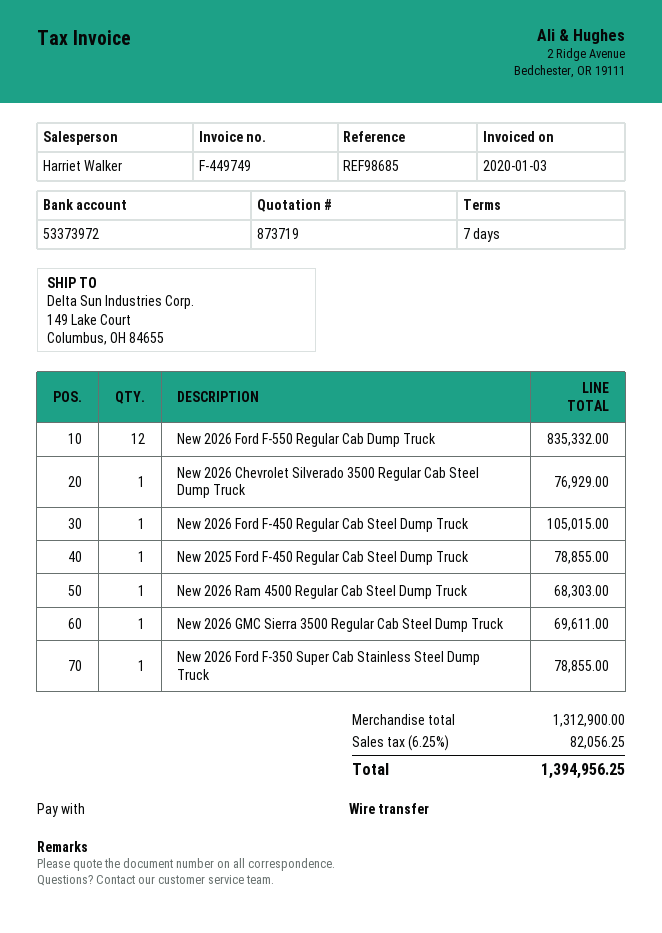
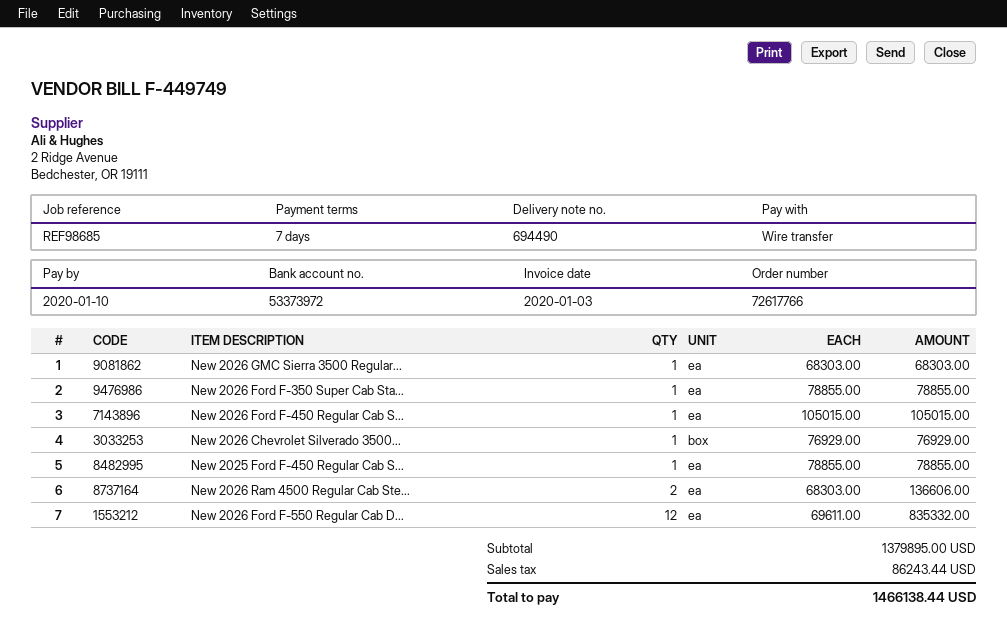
New 2026 Ram 4500 Regular Cab Steel Dump Truck: 1 for 68303.00 -> 2 for 136606.00
New 2026 GMC Sierra 3500 Regular Cab Steel Dump Truck: 1 for 69611.00 -> 1 for 68303.00
subtotal: 1312900.00 -> 1379895.00
tax: 82056.25 -> 86243.44
total: 1394956.25 -> 1466138.44

